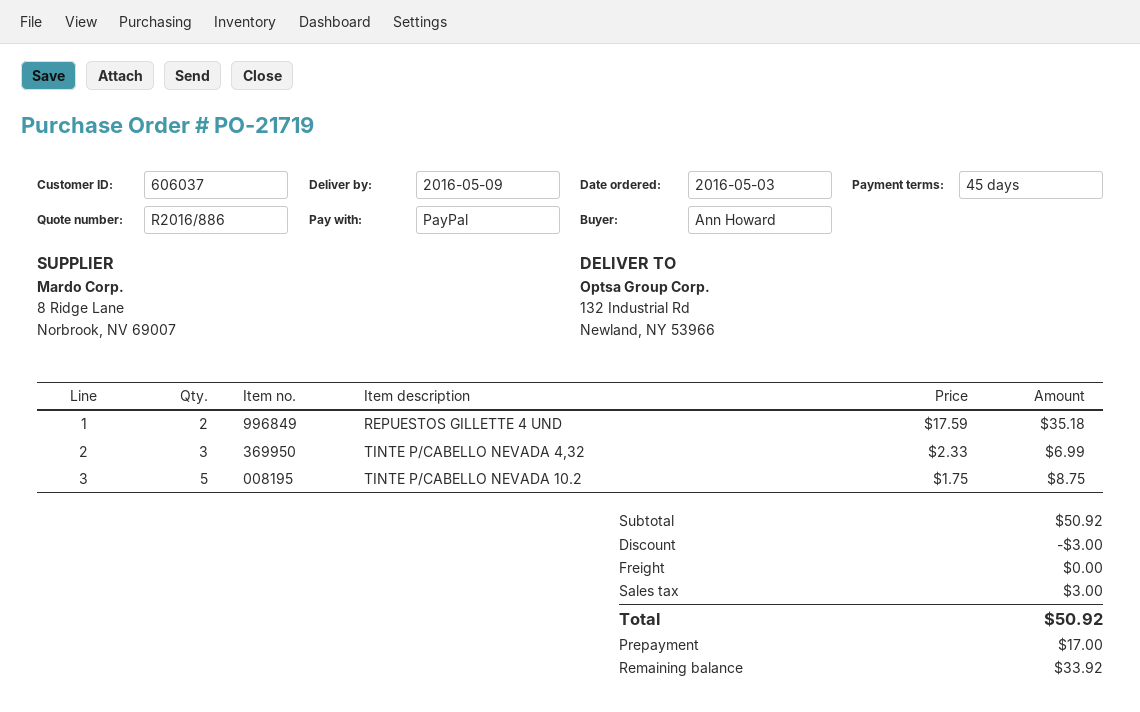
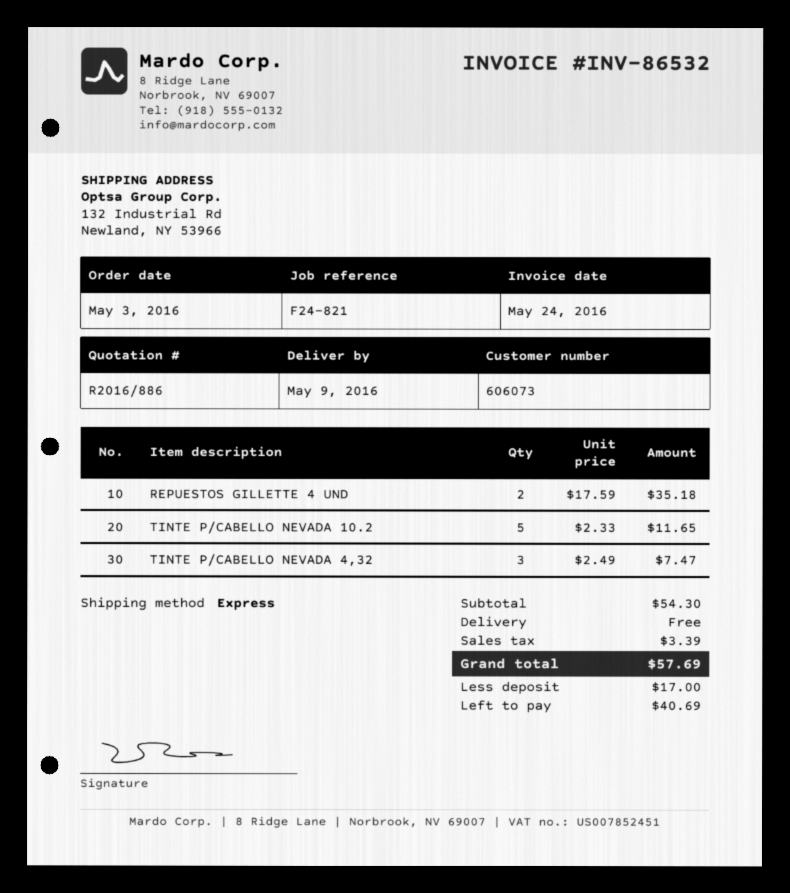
customer number: 606037 -> 606073
TINTE P/CABELLO NEVADA 4,32: 3 x 2.33 = 6.99 -> 3 x 2.49 = 7.47
TINTE P/CABELLO NEVADA 10.2: 5 x 1.75 = 8.75 -> 5 x 2.33 = 11.65
subtotal: 50.92 -> 54.30
discount: 3.00 -> none
tax: 3.00 -> 3.39
total: 50.92 -> 57.69
balance: 33.92 -> 40.69

